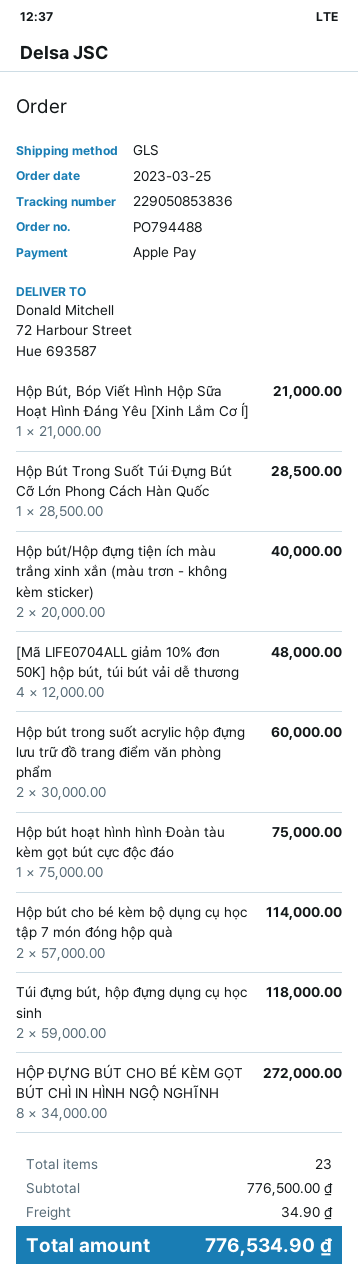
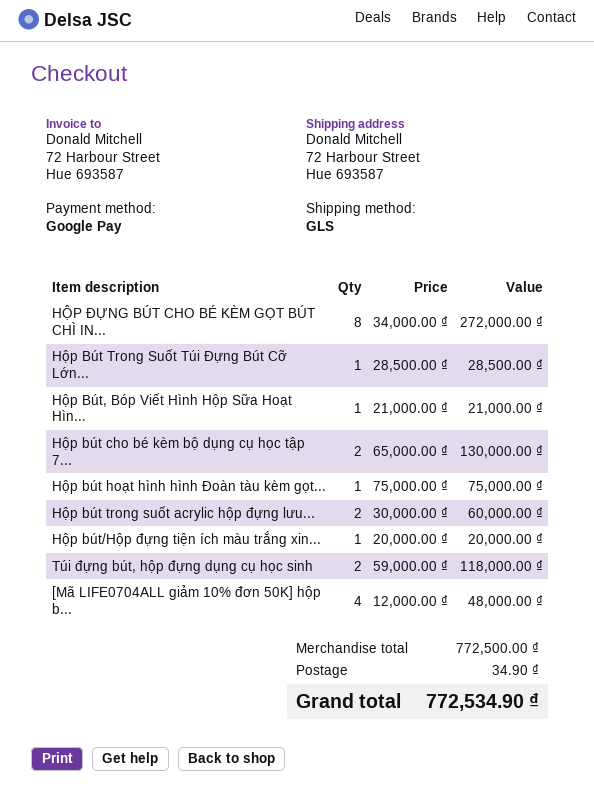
payment method: Apple Pay -> Google Pay
Hộp bút/Hộp đựng tiện ích màu trắng xinh xắn (màu trơn - không kèm sticker): 2 x 20000.00 = 40000.00 -> 1 x 20000.00 = 20000.00
Hộp bút cho bé kèm bộ dụng cụ học tập 7 món đóng hộp quà: 2 x 57000.00 = 114000.00 -> 2 x 65000.00 = 130000.00
subtotal: 776500.00 -> 772500.00
total: 776534.90 -> 772534.90

